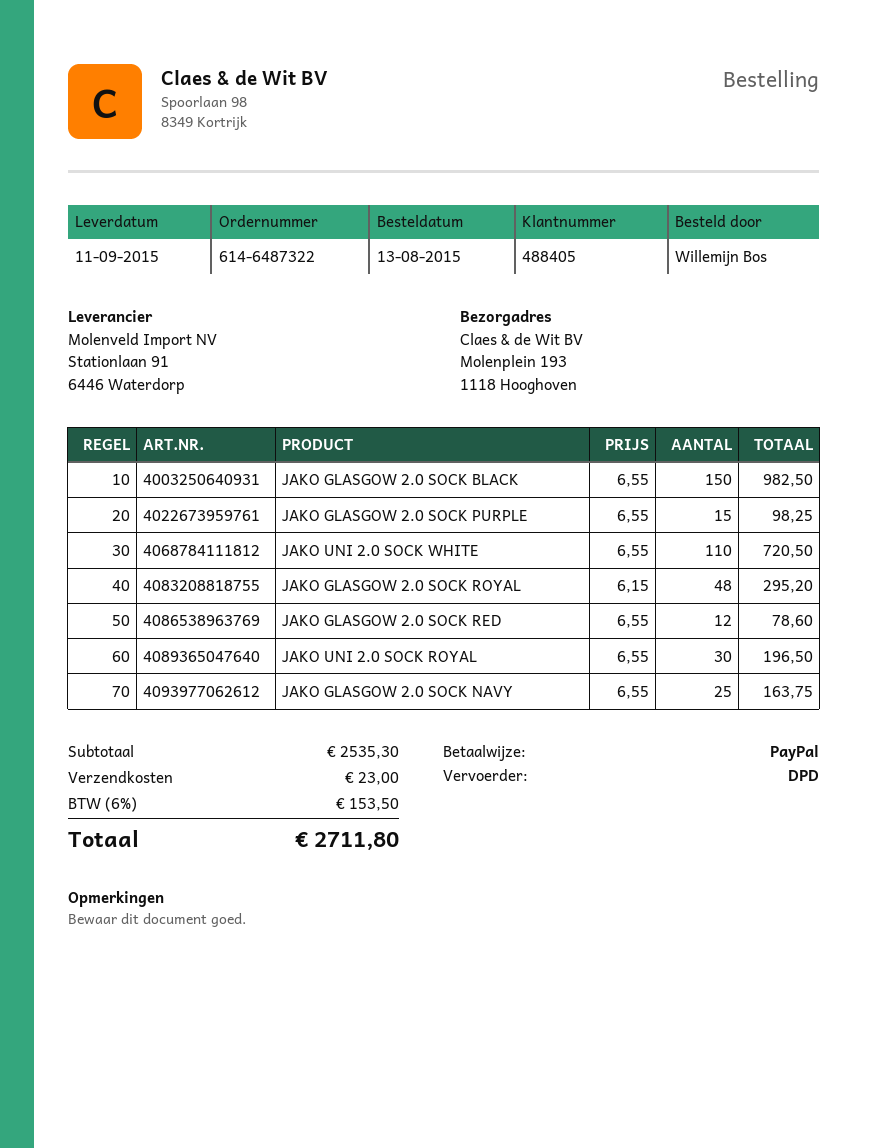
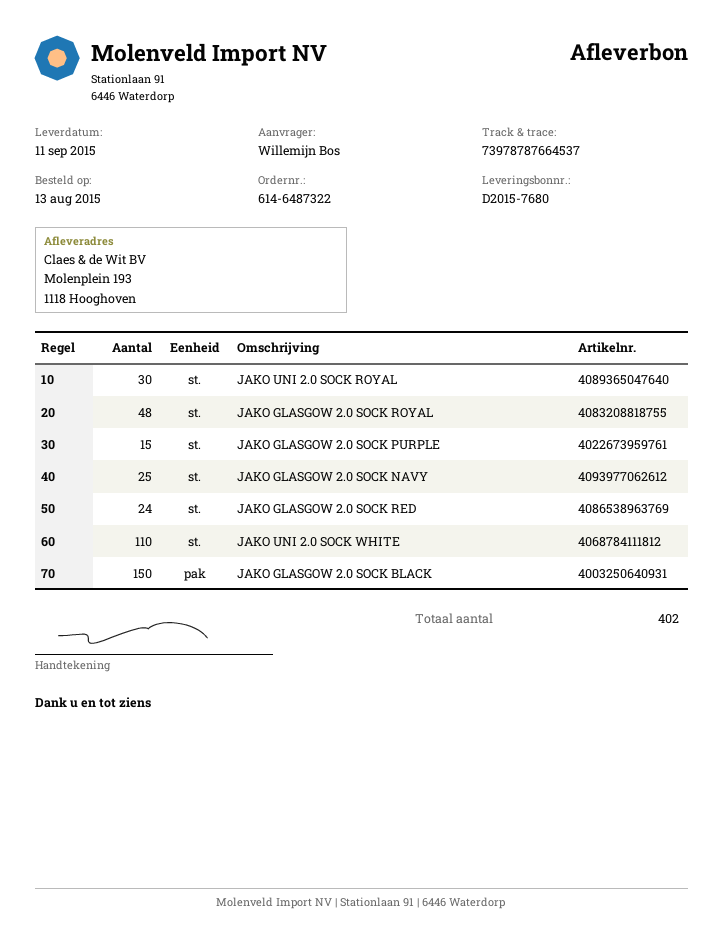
JAKO GLASGOW 2.0 SOCK RED: 12 -> 24

